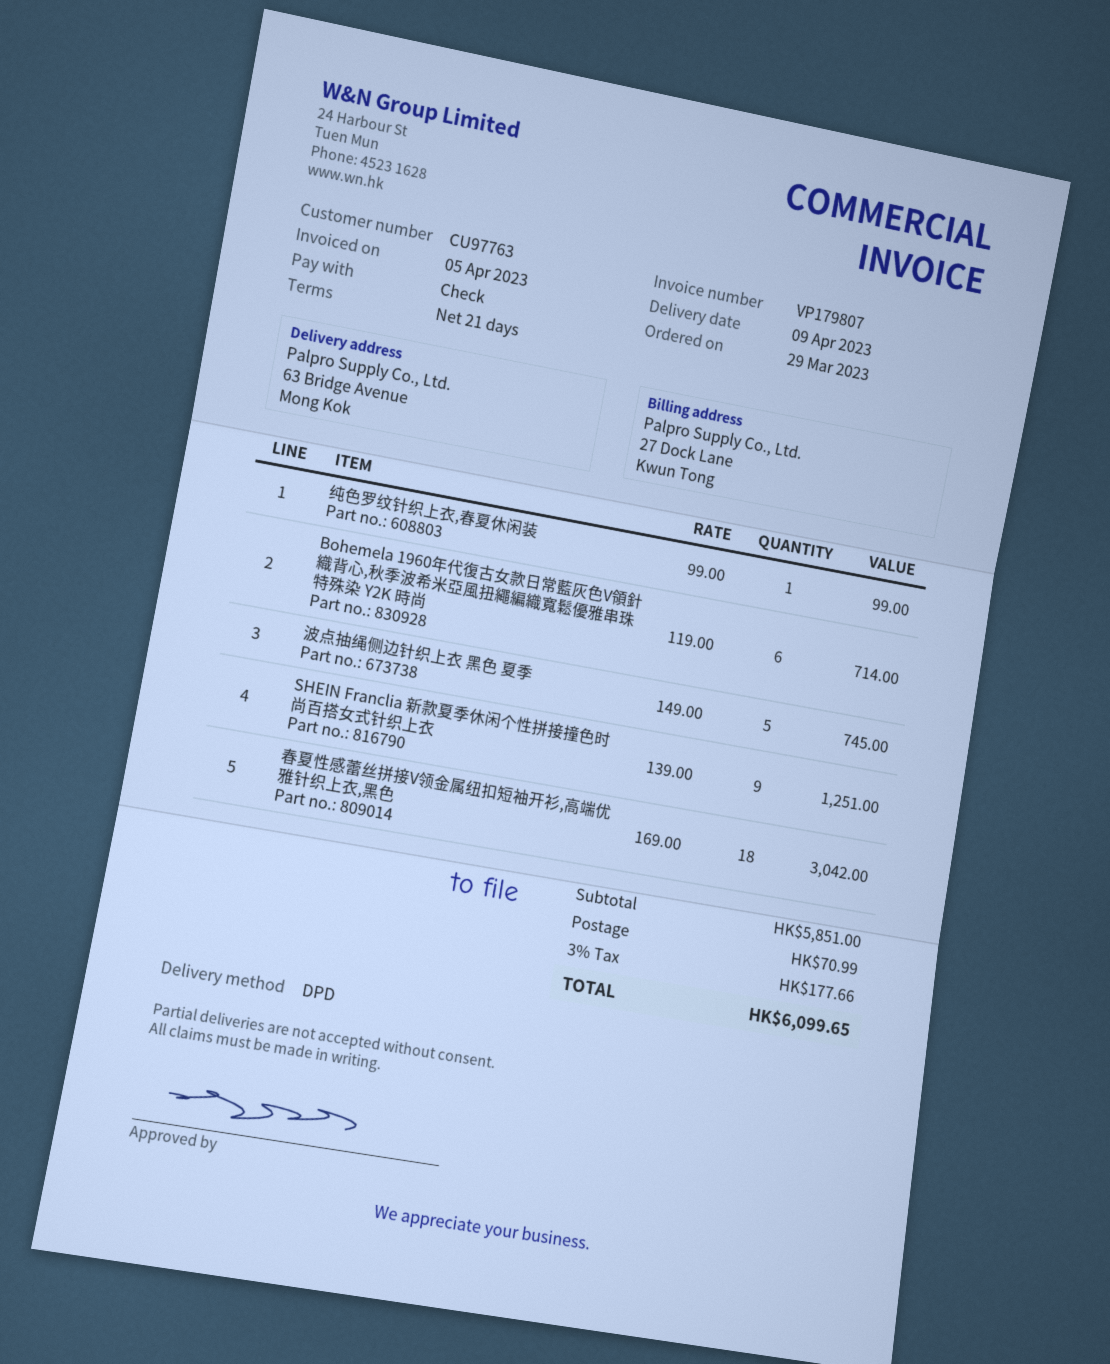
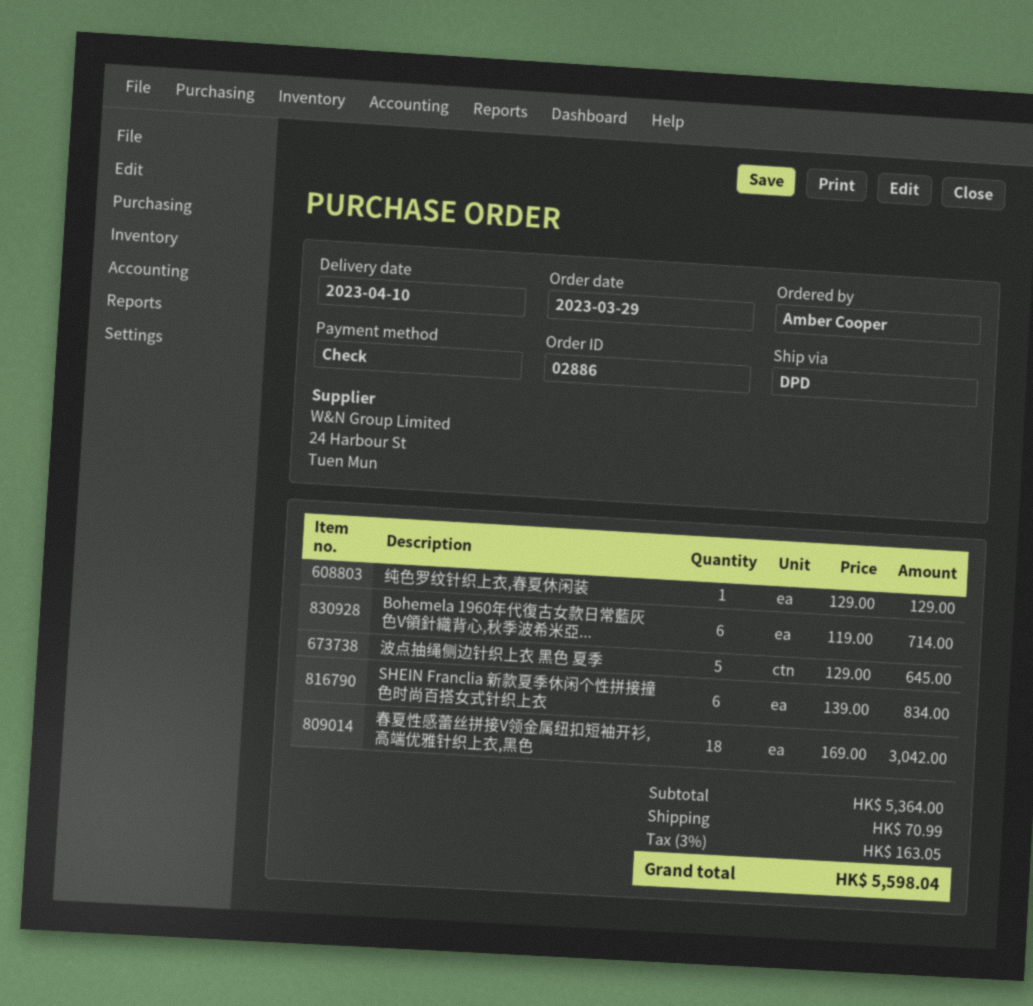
delivery date: 2023-04-09 -> 2023-04-10
纯色罗纹针织上衣,春夏休闲装: 1 x 99.00 = 99.00 -> 1 x 129.00 = 129.00
波点抽绳侧边针织上衣 黑色 夏季: 5 x 149.00 = 745.00 -> 5 x 129.00 = 645.00
SHEIN Franclia 新款夏季休闲个性拼接撞色时尚百搭女式针织上衣: 9 x 139.00 = 1251.00 -> 6 x 139.00 = 834.00
subtotal: 5851.00 -> 5364.00
tax: 3% = 177.66 -> 3% = 163.05
total: 6099.65 -> 5598.04

